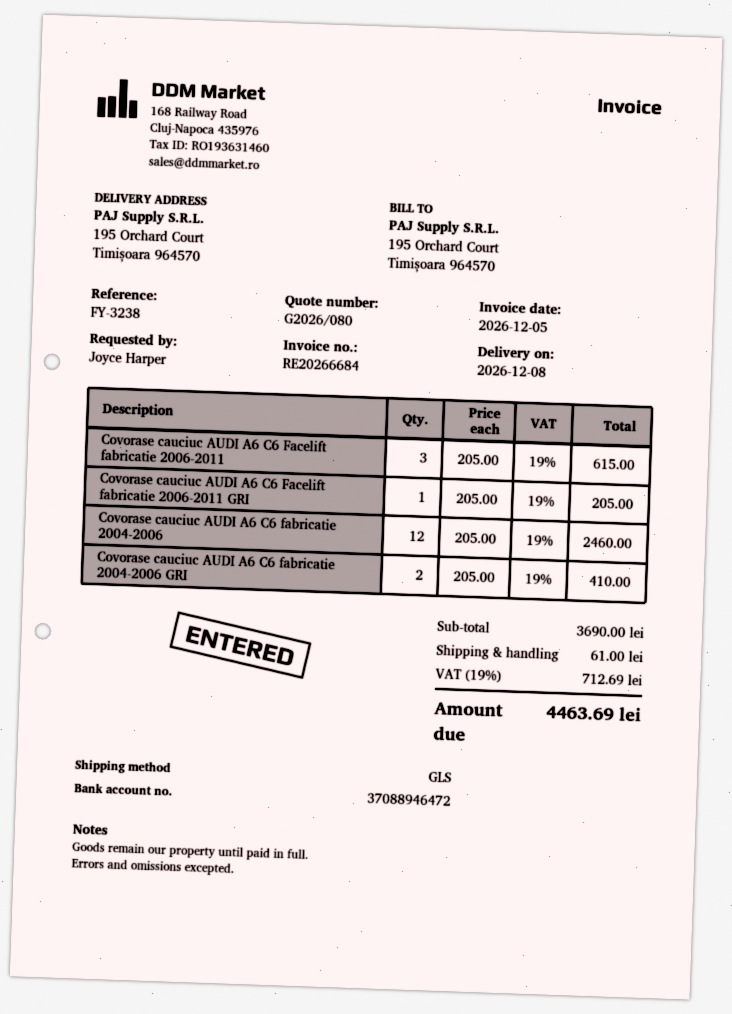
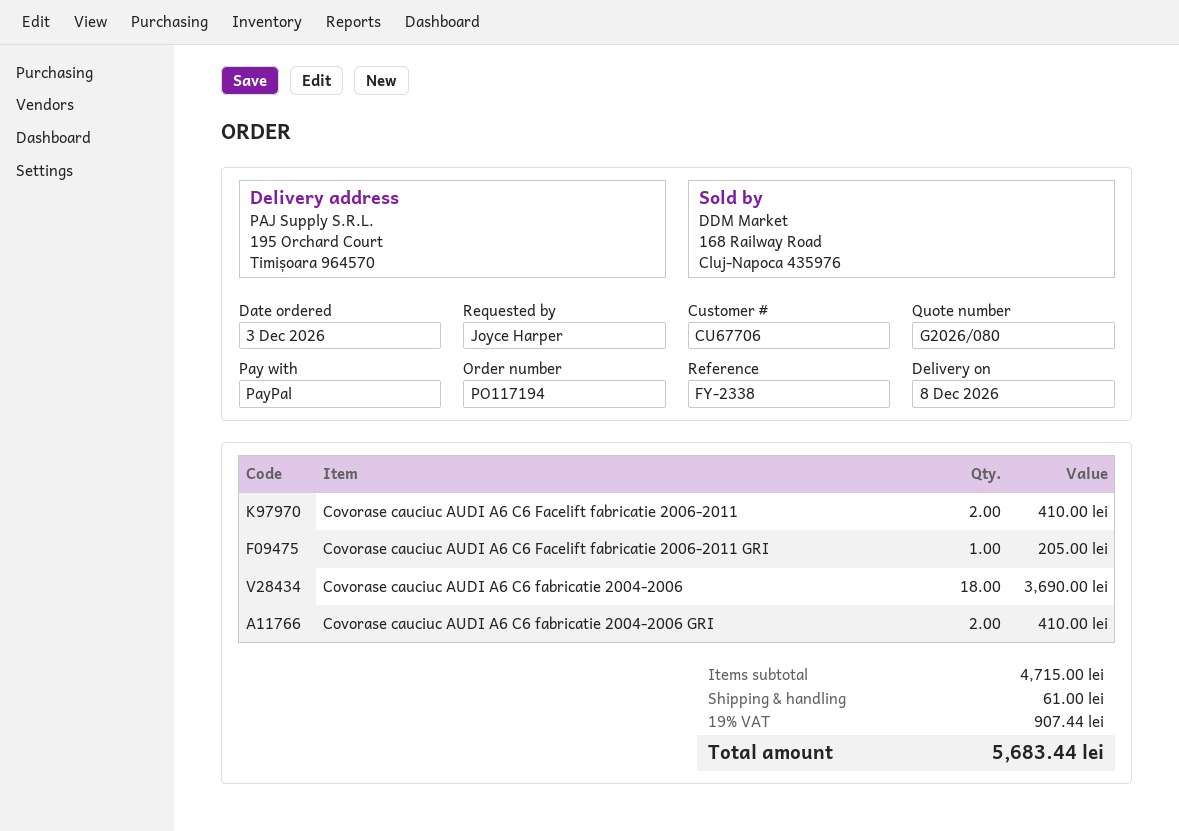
reference: FY-3238 -> FY-2338
Covorase cauciuc AUDI A6 C6 Facelift fabricatie 2006-2011: 3 for 615.00 -> 2 for 410.00
Covorase cauciuc AUDI A6 C6 fabricatie 2004-2006: 12 for 2460.00 -> 18 for 3690.00
subtotal: 3690.00 -> 4715.00
tax: 19% = 712.69 -> 19% = 907.44
total: 4463.69 -> 5683.44

